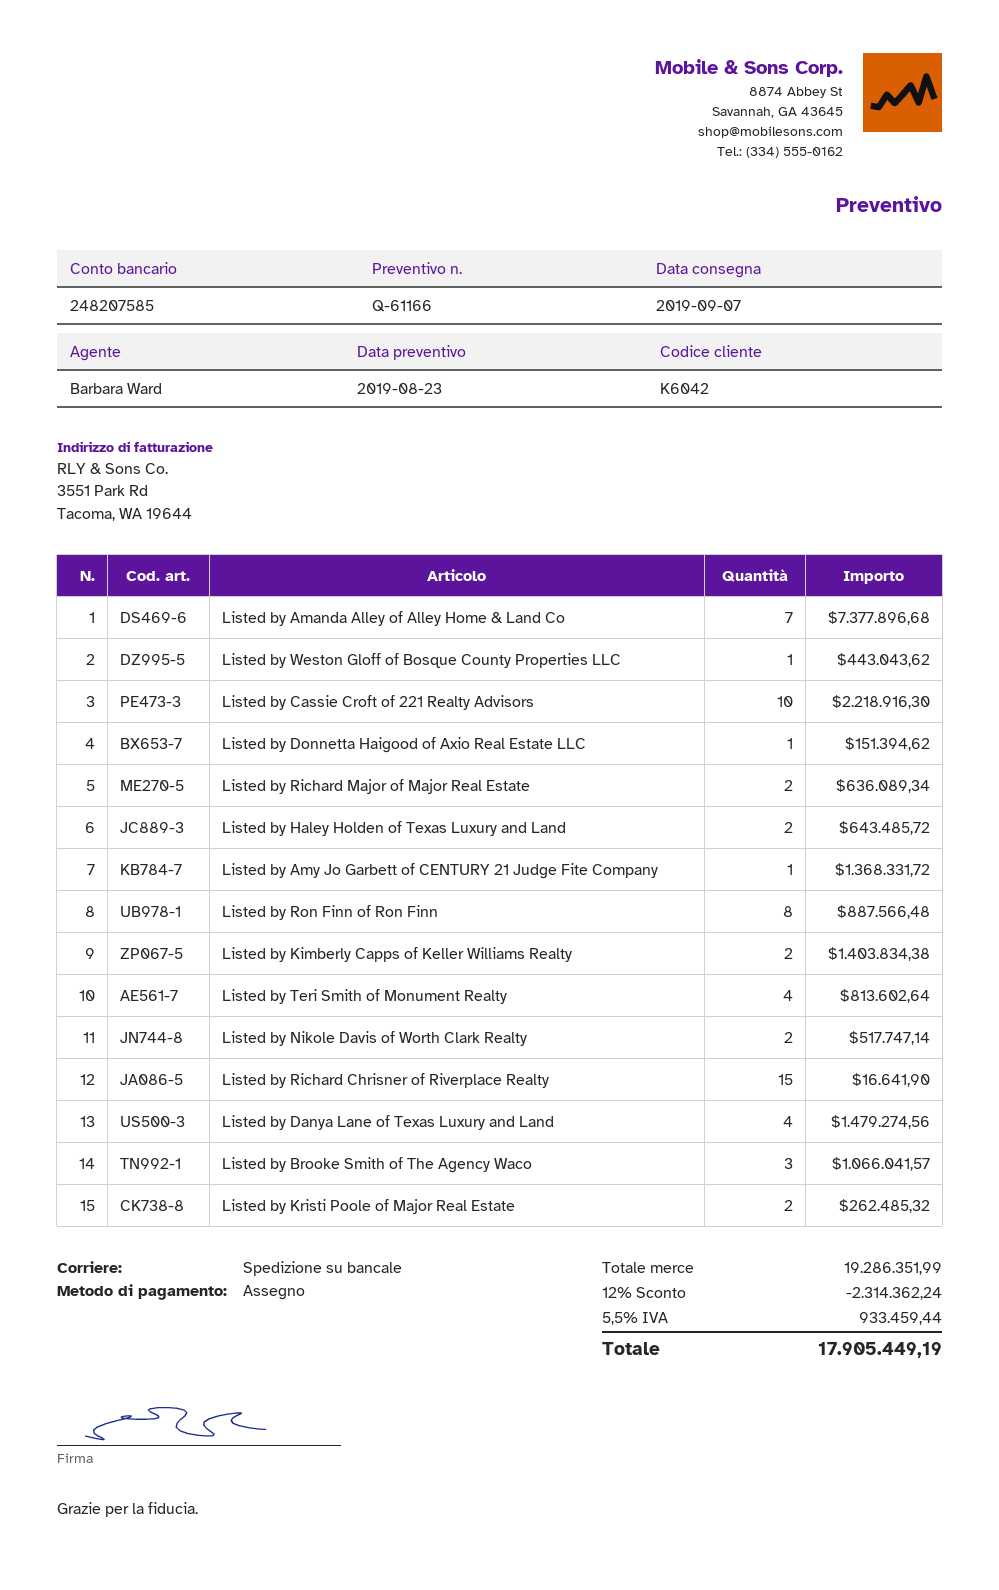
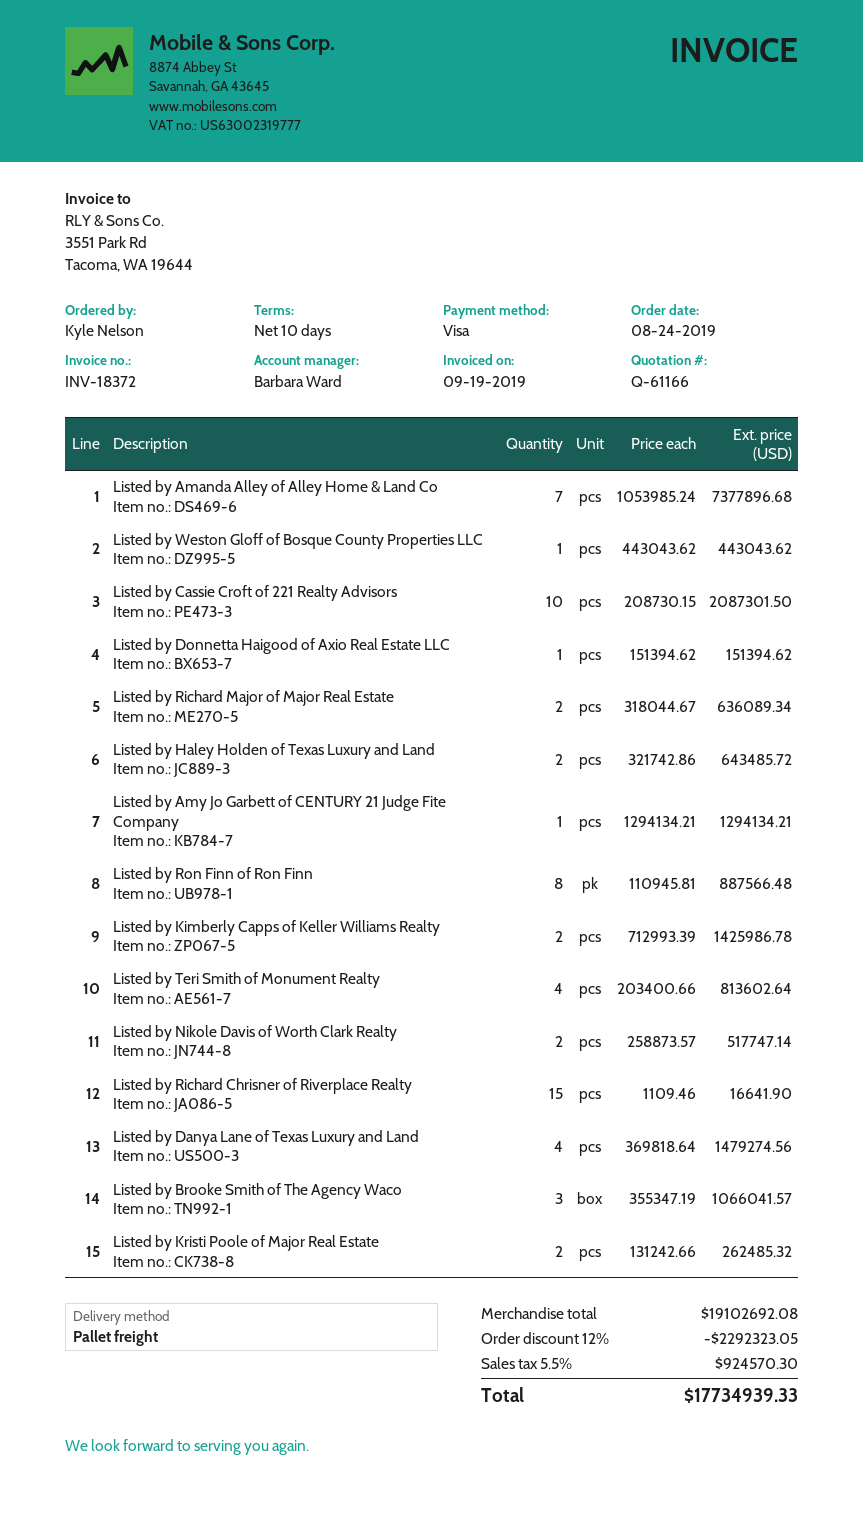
payment method: cheque -> Visa
Listed by Cassie Croft of 221 Realty Advisors: 10 for 2218916.30 -> 10 for 2087301.50
Listed by Amy Jo Garbett of CENTURY 21 Judge Fite Company: 1 for 1368331.72 -> 1 for 1294134.21
Listed by Kimberly Capps of Keller Williams Realty: 2 for 1403834.38 -> 2 for 1425986.78
subtotal: 19286351.99 -> 19102692.08
discount: 12% = 2314362.24 -> 12% = 2292323.05
tax: 5.5% = 933459.44 -> 5.5% = 924570.30
total: 17905449.19 -> 17734939.33

